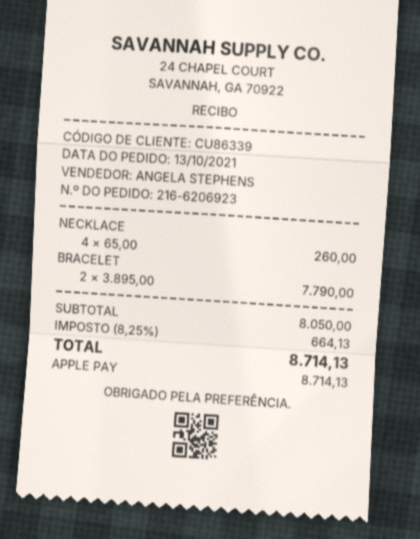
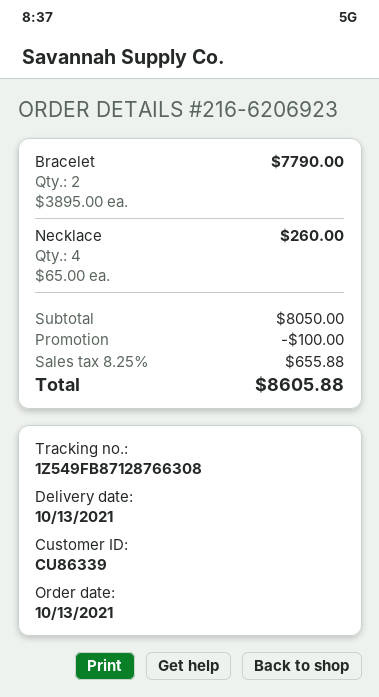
discount: none -> 100.00
tax: 8.25% = 664.13 -> 8.25% = 655.88
total: 8714.13 -> 8605.88

